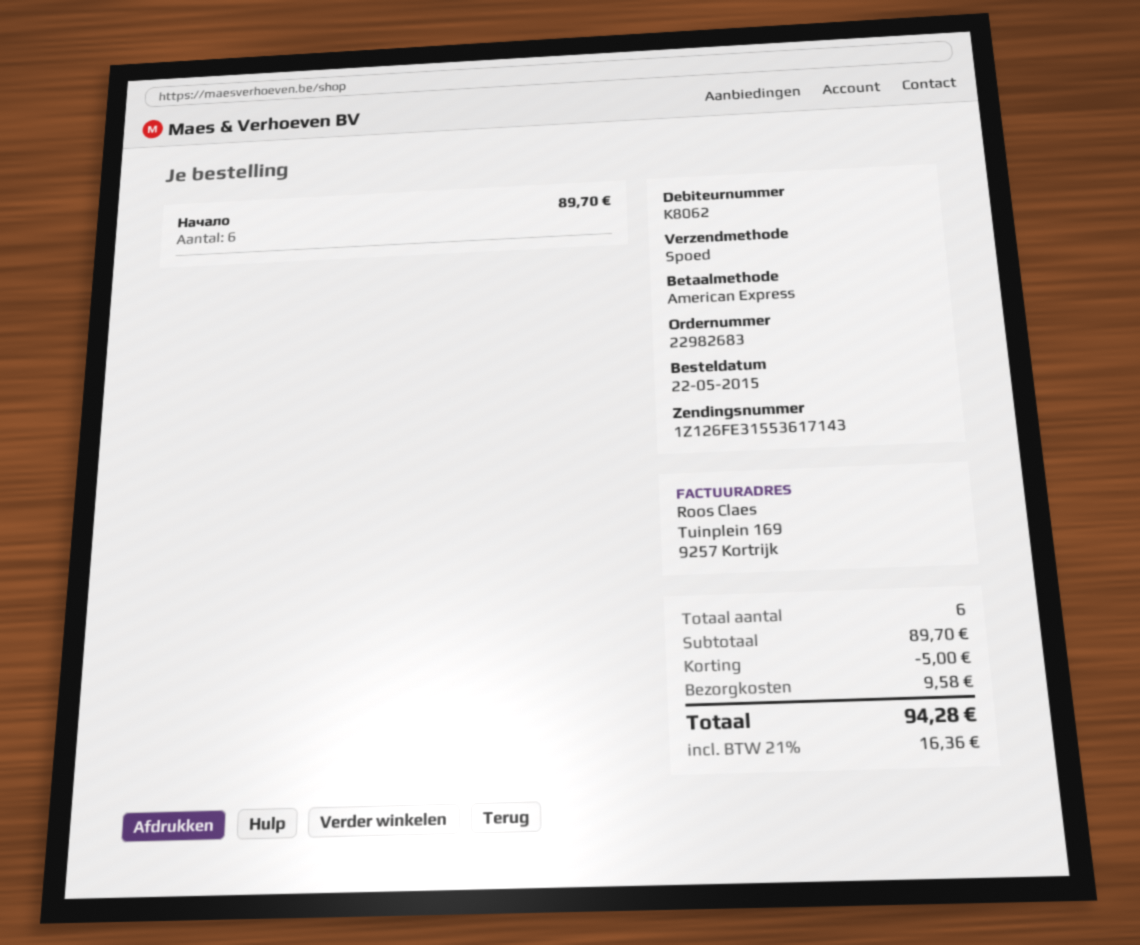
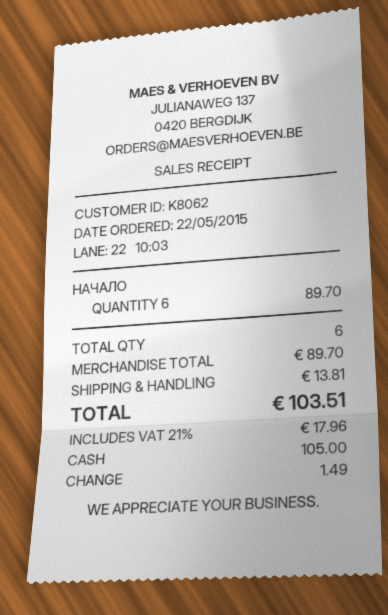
payment method: American Express -> cash
discount: 5.00 -> none
shipping: 9.58 -> 13.81
tax: 21% = 16.36 -> 21% = 17.96
total: 94.28 -> 103.51

